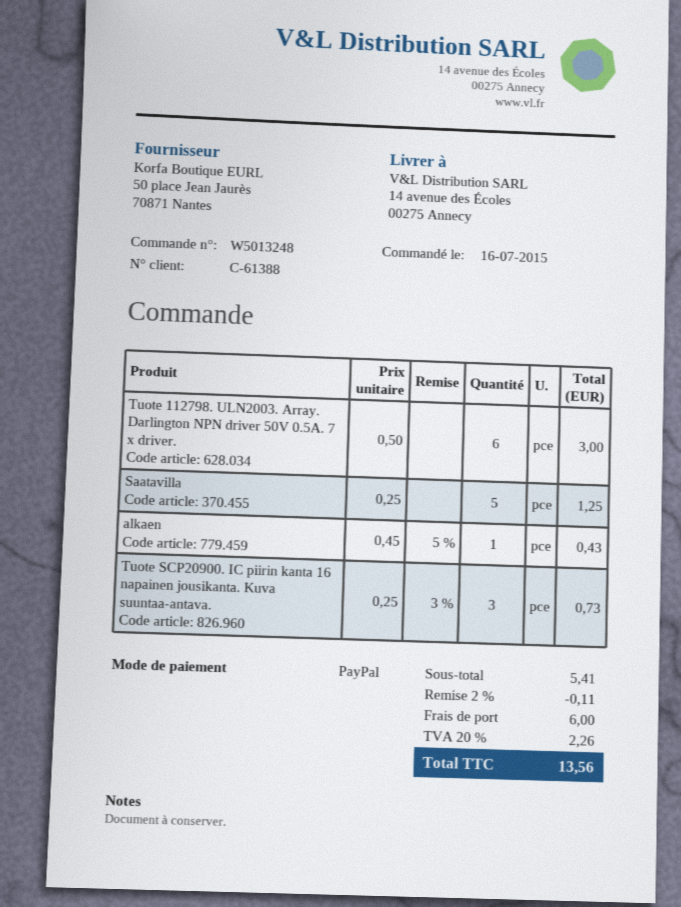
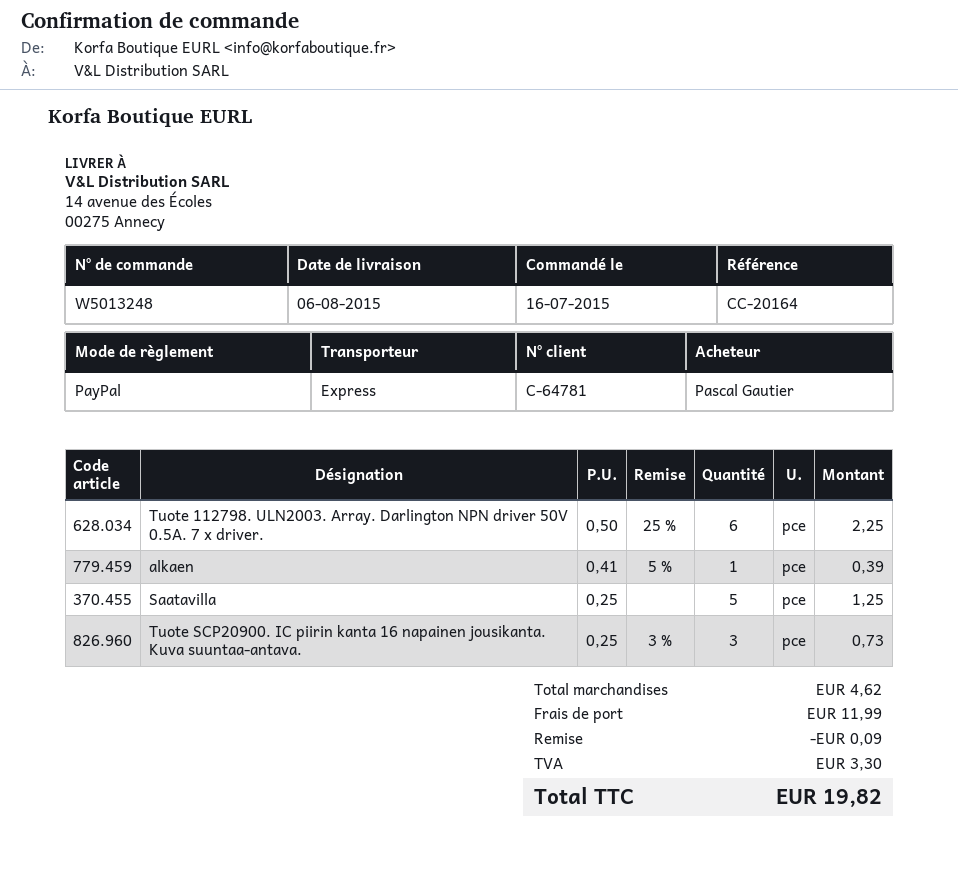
customer number: C-61388 -> C-64781
Tuote 112798. ULN2003. Array. Darlington NPN driver 50V 0.5A. 7 x driver.: 6 x 0.50 = 3.00 -> 6 x 0.50 - 25% = 2.25
alkaen: 1 x 0.45 - 5% = 0.43 -> 1 x 0.41 - 5% = 0.39
subtotal: 5.41 -> 4.62
discount: 0.11 -> 0.09
shipping: 6.00 -> 11.99
tax: 2.26 -> 3.30
total: 13.56 -> 19.82

